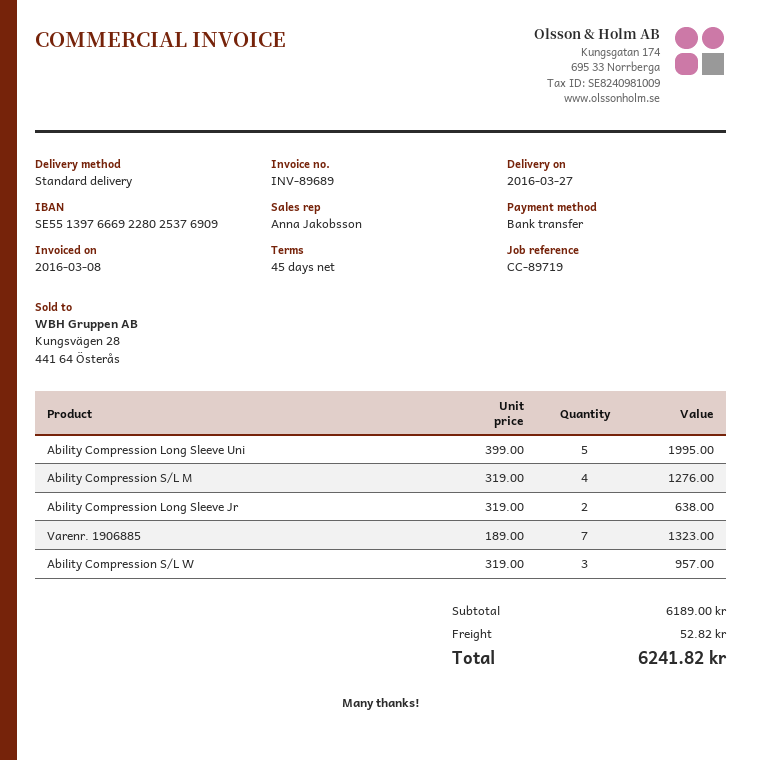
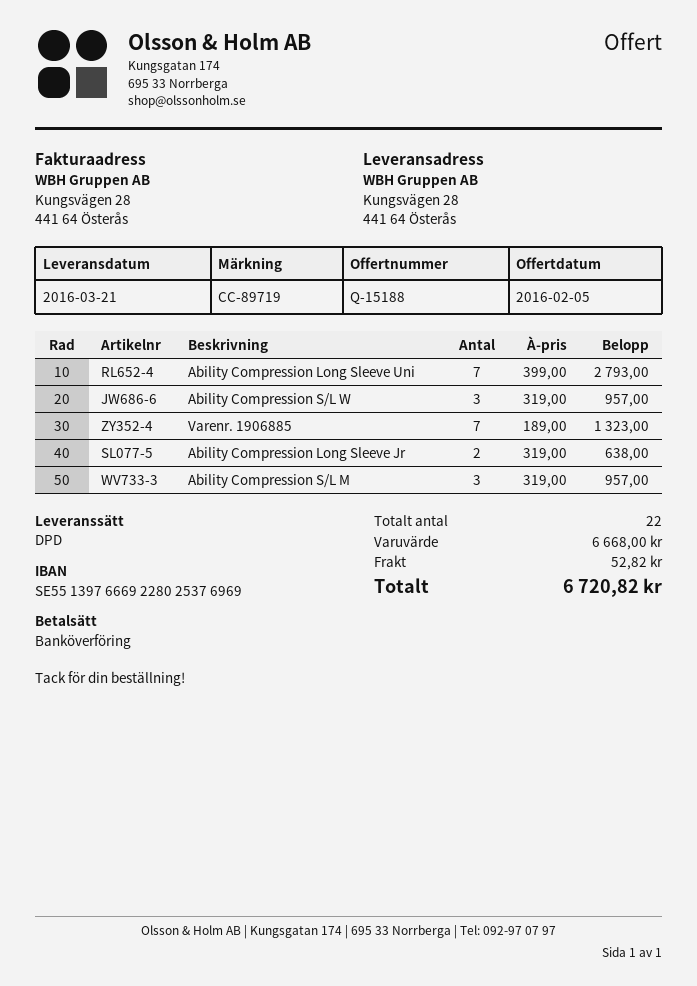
delivery date: 2016-03-27 -> 2016-03-21
bank account: SE5513976669228025376909 -> SE5513976669228025376969
shipping method: standard -> DPD
Ability Compression Long Sleeve Uni: 5 x 399.00 = 1995.00 -> 7 x 399.00 = 2793.00
Ability Compression S/L M: 4 x 319.00 = 1276.00 -> 3 x 319.00 = 957.00
subtotal: 6189.00 -> 6668.00
total: 6241.82 -> 6720.82

